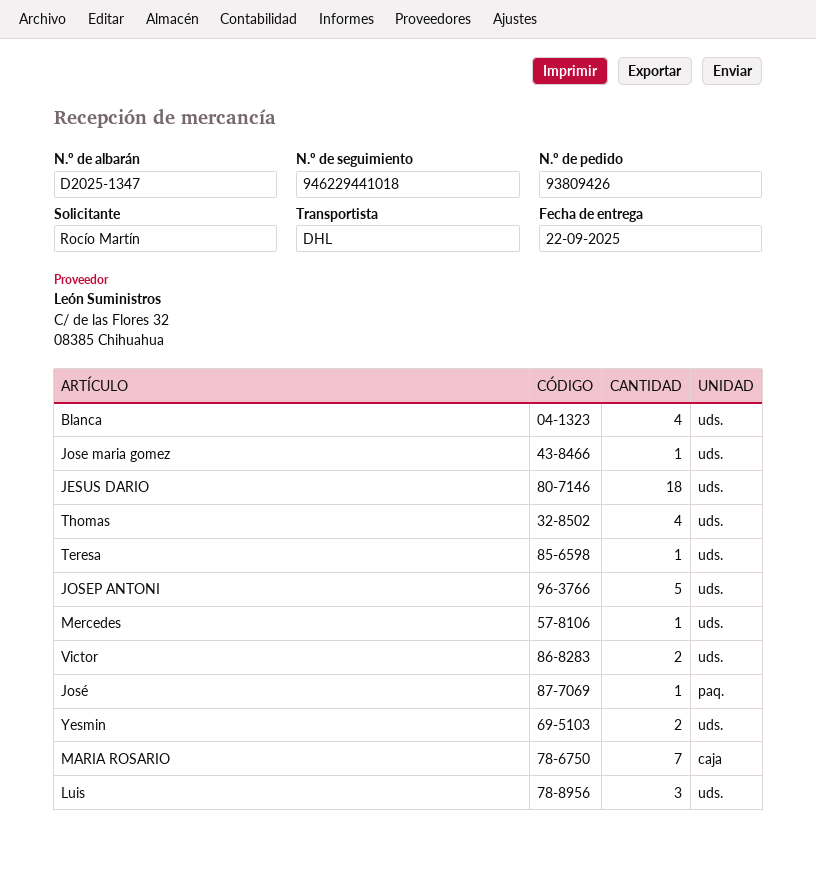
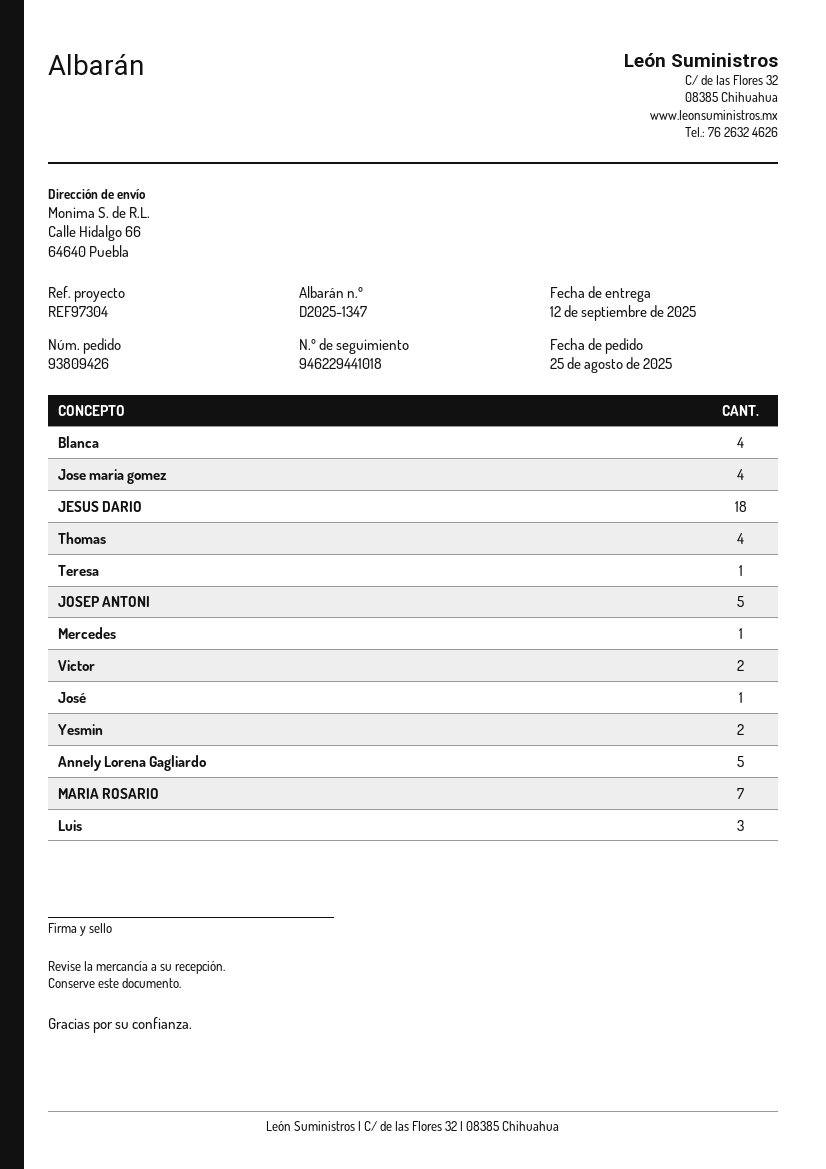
delivery date: 2025-09-22 -> 2025-09-12
Jose maria gomez: 1 -> 4
Annely Lorena Gagliardo: none -> 5

